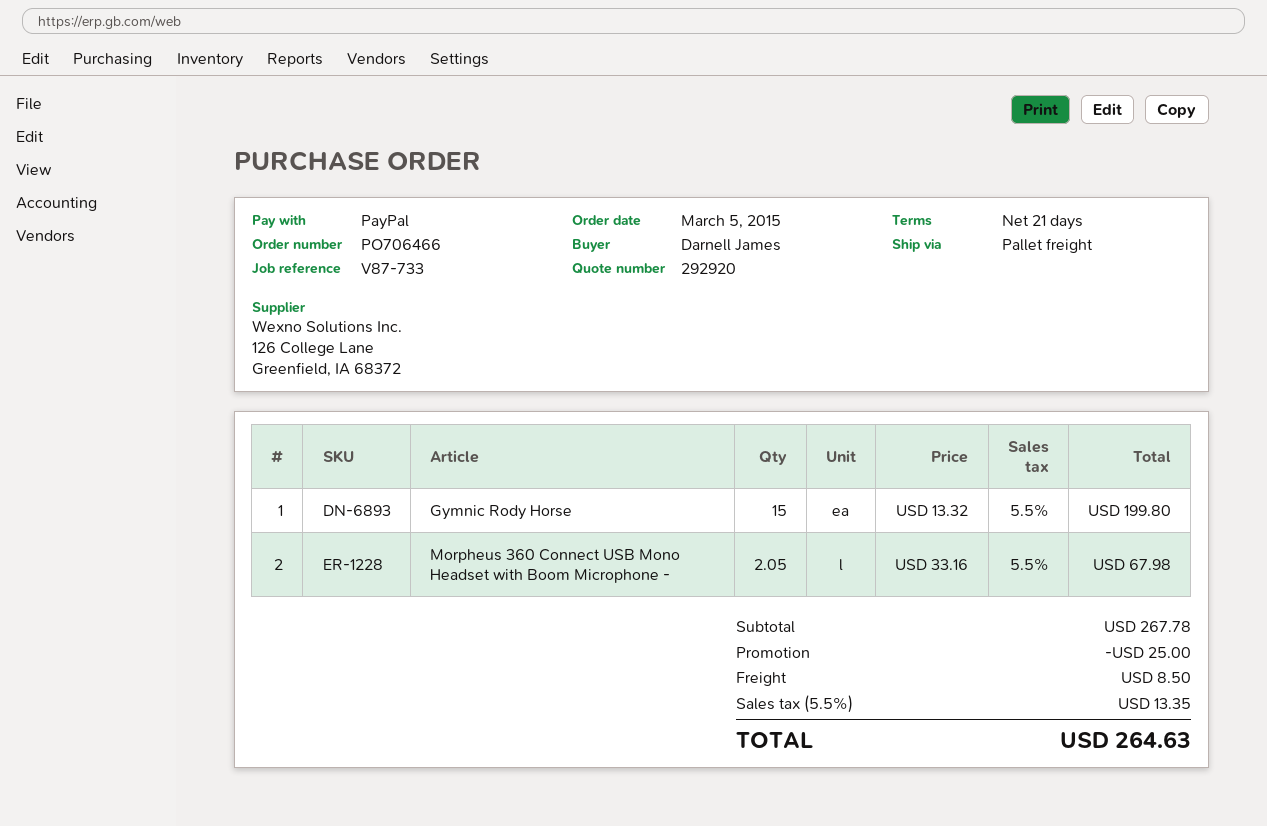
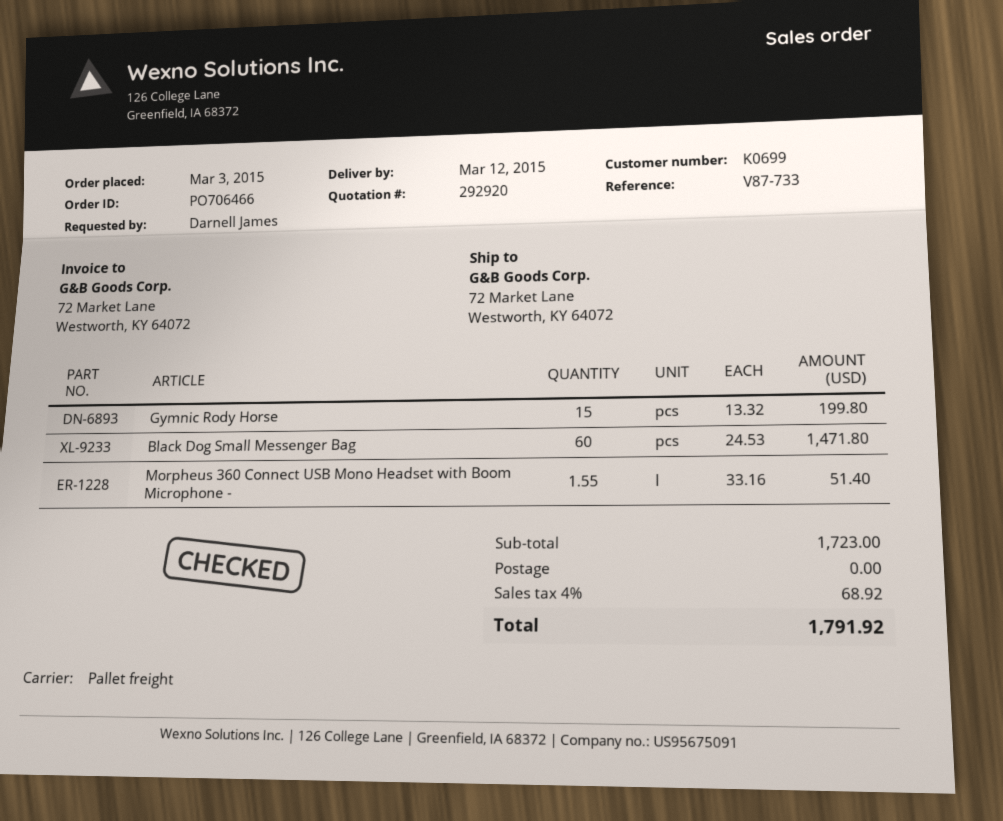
order date: 2015-03-05 -> 2015-03-03
Morpheus 360 Connect USB Mono Headset with Boom Microphone -: 2.05 x 33.16 = 67.98 -> 1.55 x 33.16 = 51.40
Black Dog Small Messenger Bag: none -> 60 x 24.53 = 1471.80
subtotal: 267.78 -> 1723.00
discount: 25.00 -> none
shipping: 8.50 -> 0.00
tax: 5.5% = 13.35 -> 4% = 68.92
total: 264.63 -> 1791.92

